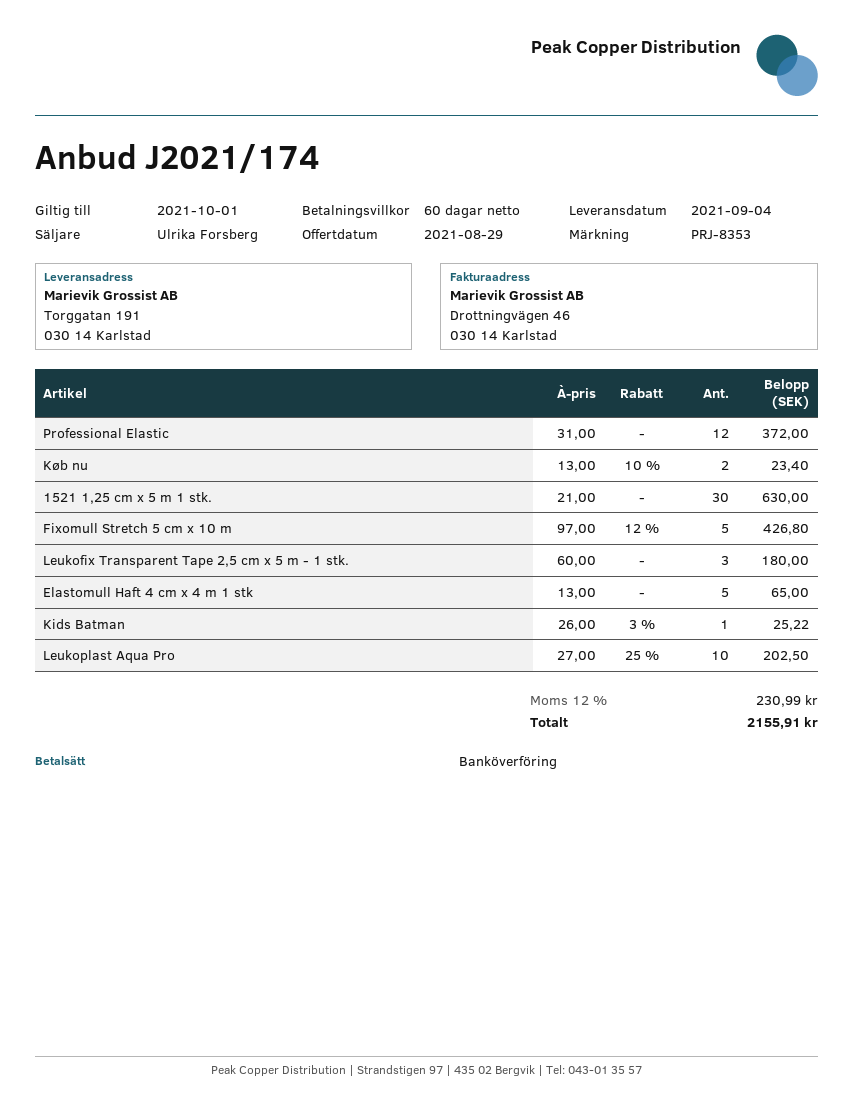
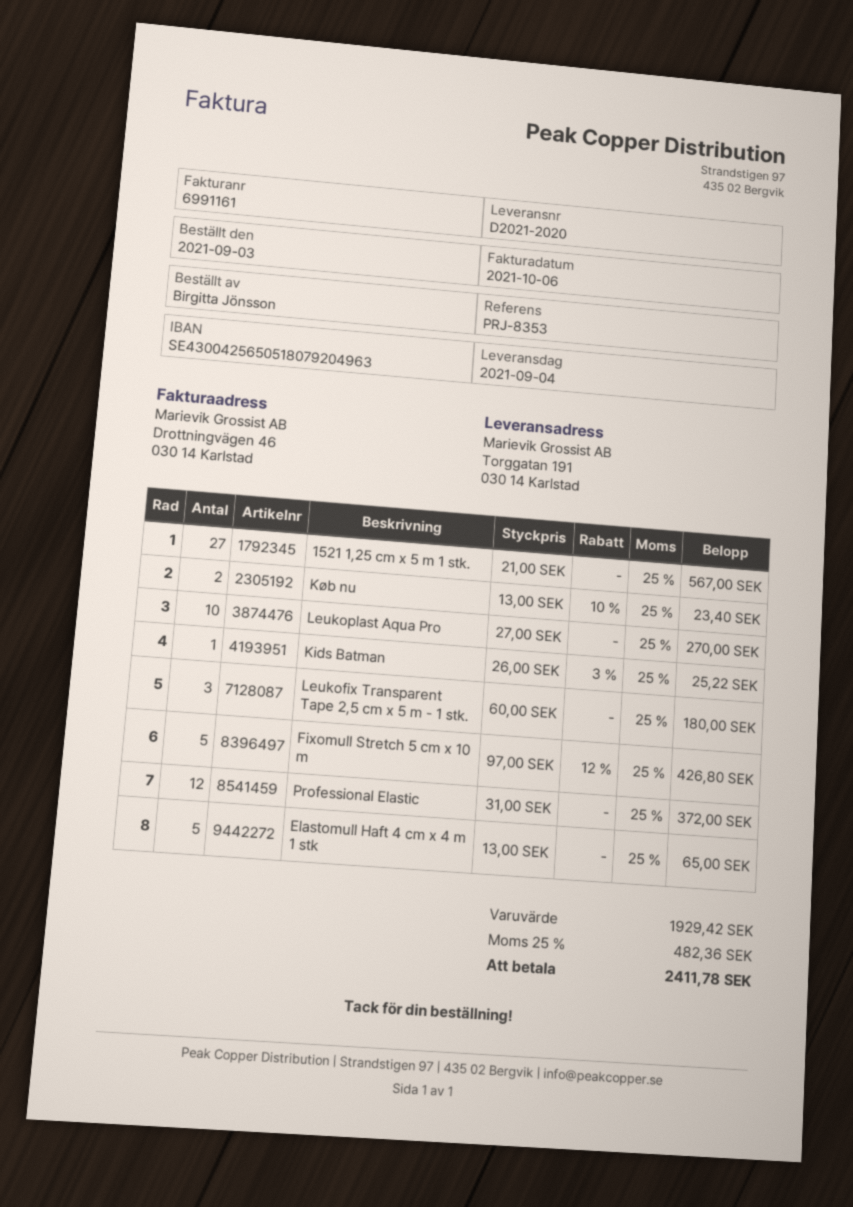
1521 1,25 cm x 5 m 1 stk.: 30 x 21.00 = 630.00 -> 27 x 21.00 = 567.00
Leukoplast Aqua Pro: 10 x 27.00 - 25% = 202.50 -> 10 x 27.00 = 270.00
tax: 12% = 230.99 -> 25% = 482.36
total: 2155.91 -> 2411.78

